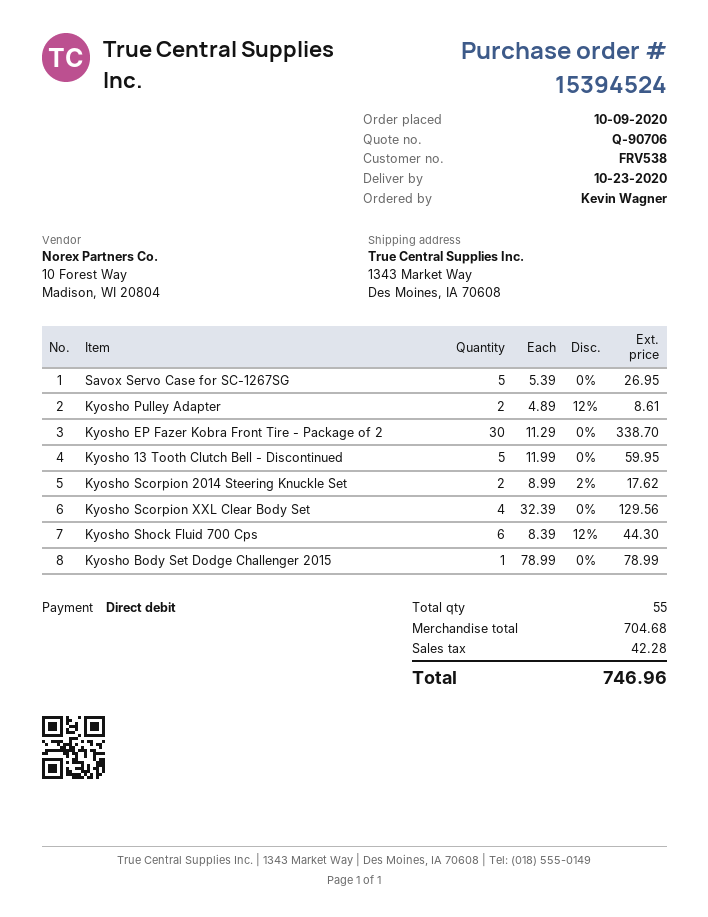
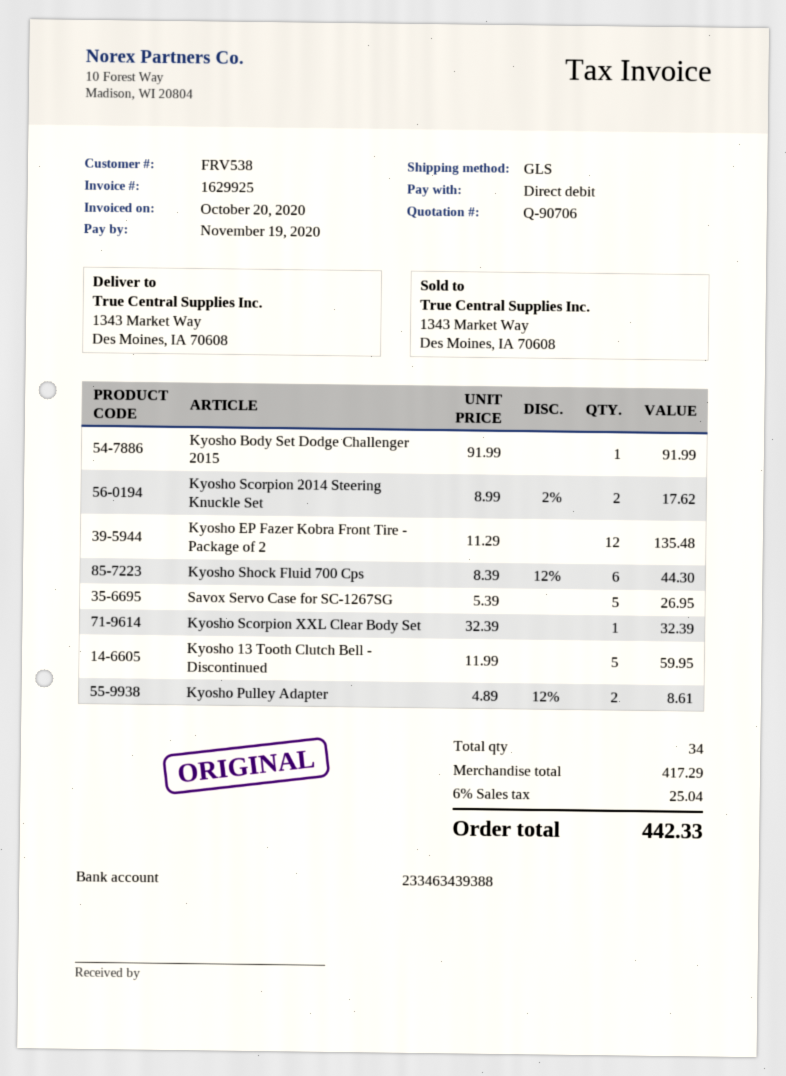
Kyosho EP Fazer Kobra Front Tire - Package of 2: 30 x 11.29 = 338.70 -> 12 x 11.29 = 135.48
Kyosho Scorpion XXL Clear Body Set: 4 x 32.39 = 129.56 -> 1 x 32.39 = 32.39
Kyosho Body Set Dodge Challenger 2015: 1 x 78.99 = 78.99 -> 1 x 91.99 = 91.99
total quantity: 55 -> 34
subtotal: 704.68 -> 417.29
tax: 42.28 -> 25.04
total: 746.96 -> 442.33

